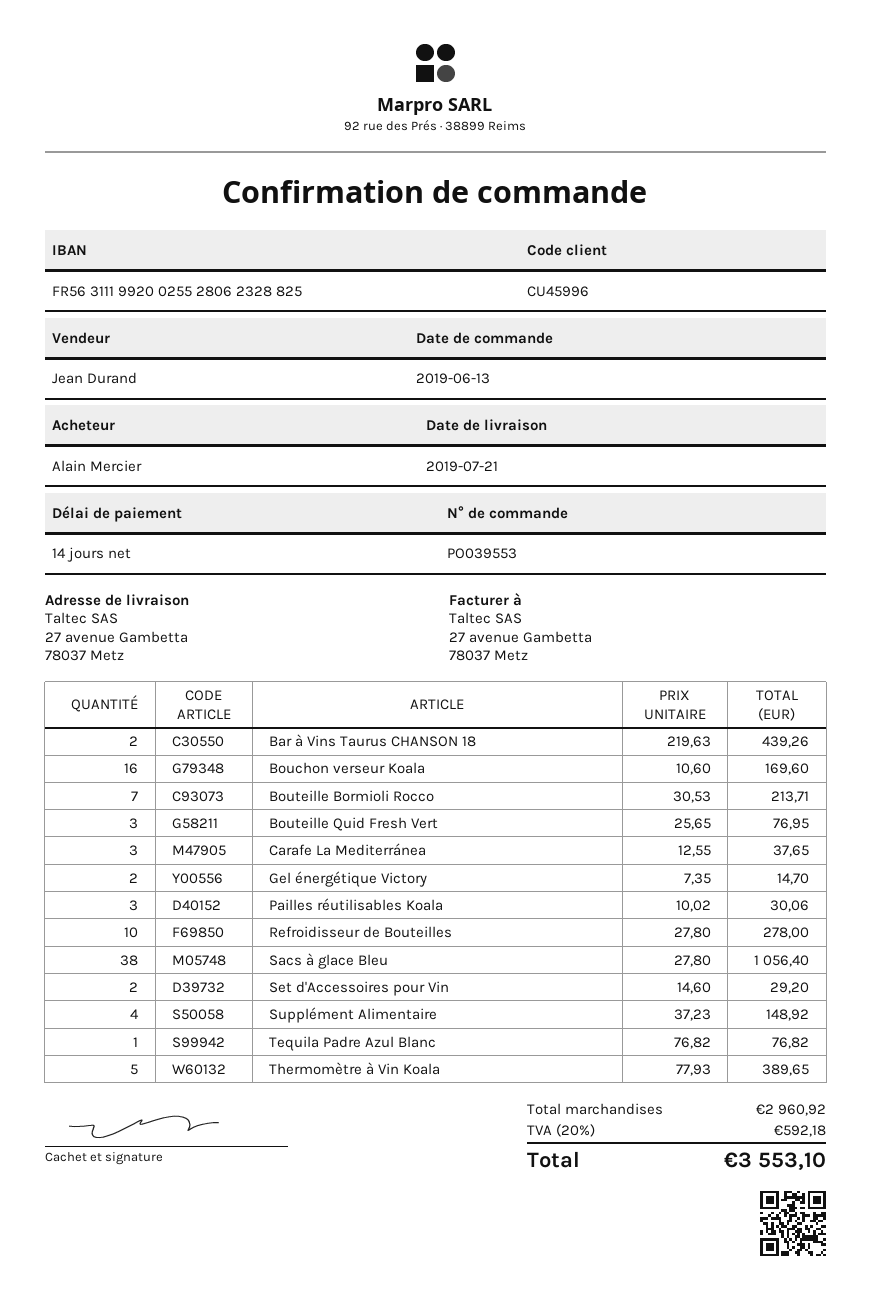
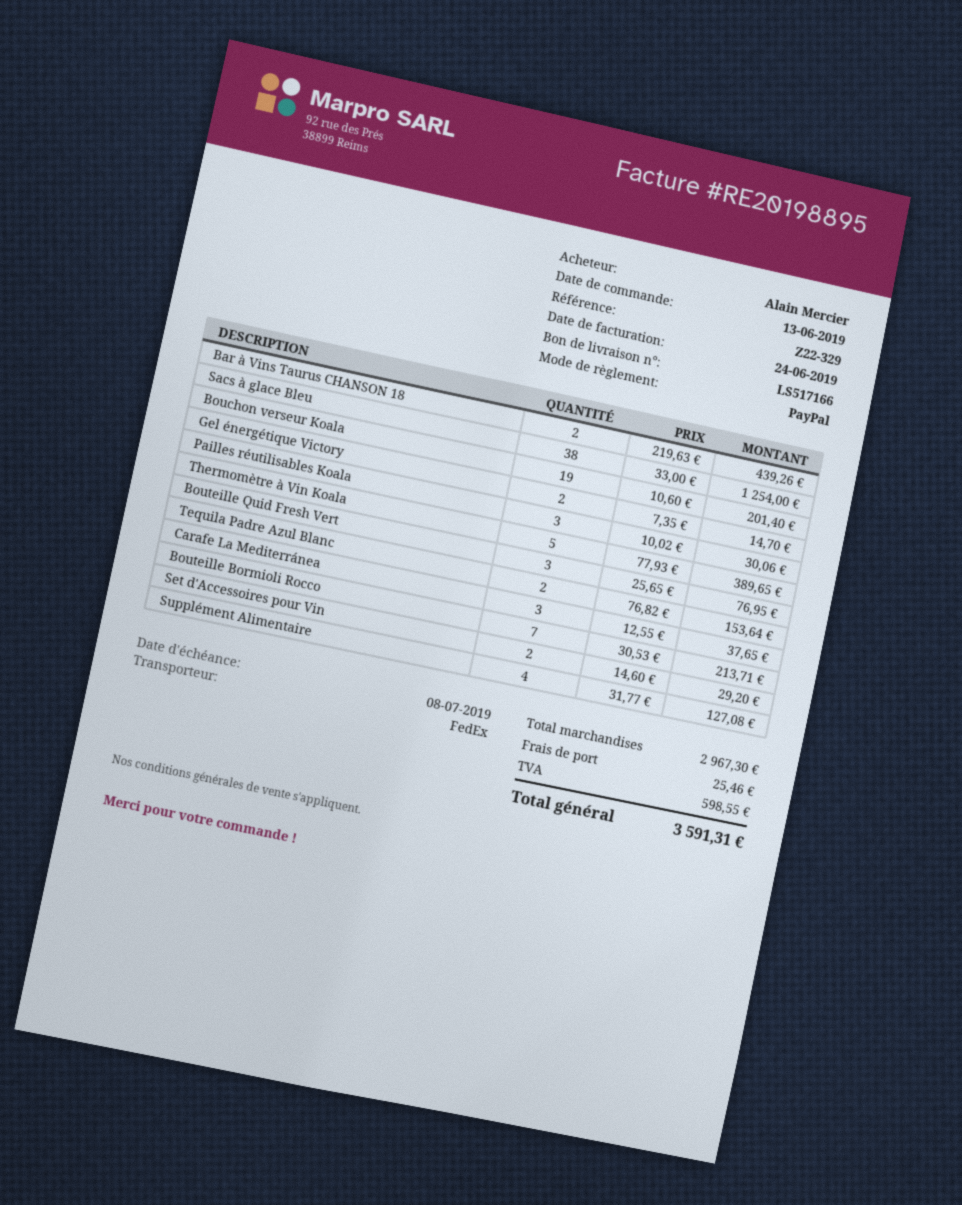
Bouchon verseur Koala: 16 x 10.60 = 169.60 -> 19 x 10.60 = 201.40
Refroidisseur de Bouteilles: 10 x 27.80 = 278.00 -> none
Sacs à glace Bleu: 38 x 27.80 = 1056.40 -> 38 x 33.00 = 1254.00
Supplément Alimentaire: 4 x 37.23 = 148.92 -> 4 x 31.77 = 127.08
Tequila Padre Azul Blanc: 1 x 76.82 = 76.82 -> 2 x 76.82 = 153.64
subtotal: 2960.92 -> 2967.30
shipping: none -> 25.46
tax: 592.18 -> 598.55
total: 3553.10 -> 3591.31

